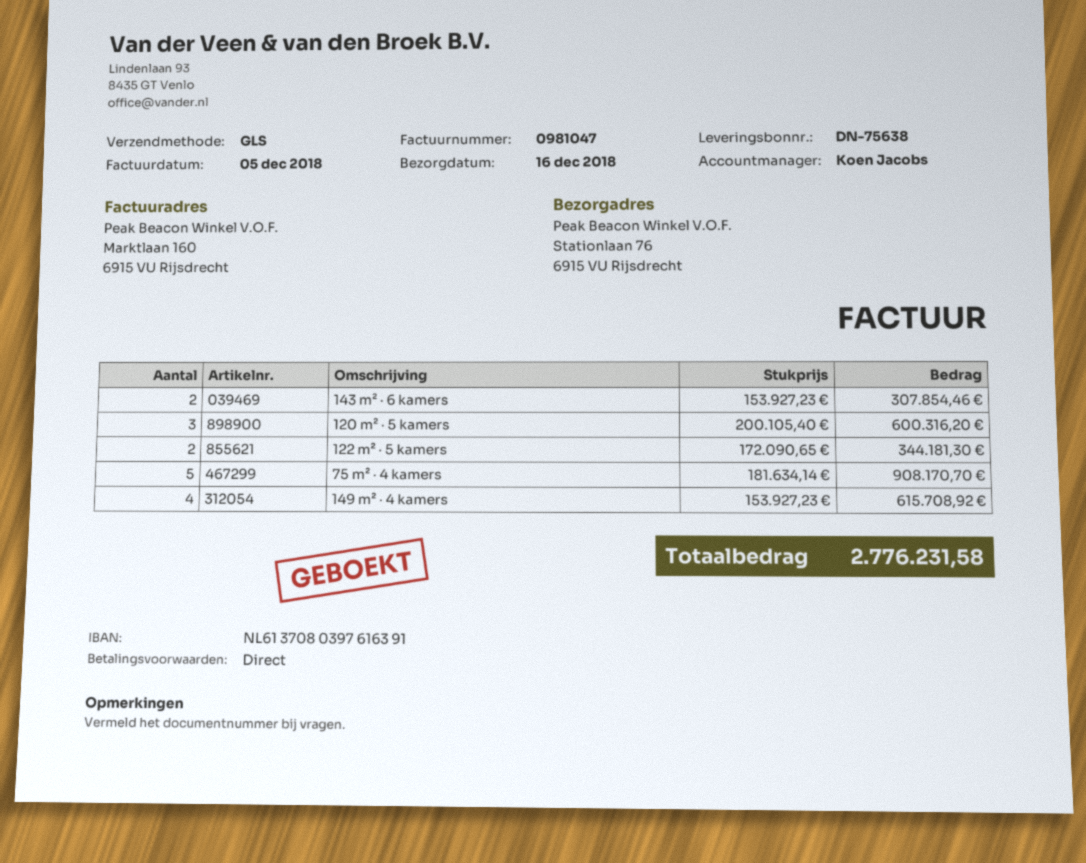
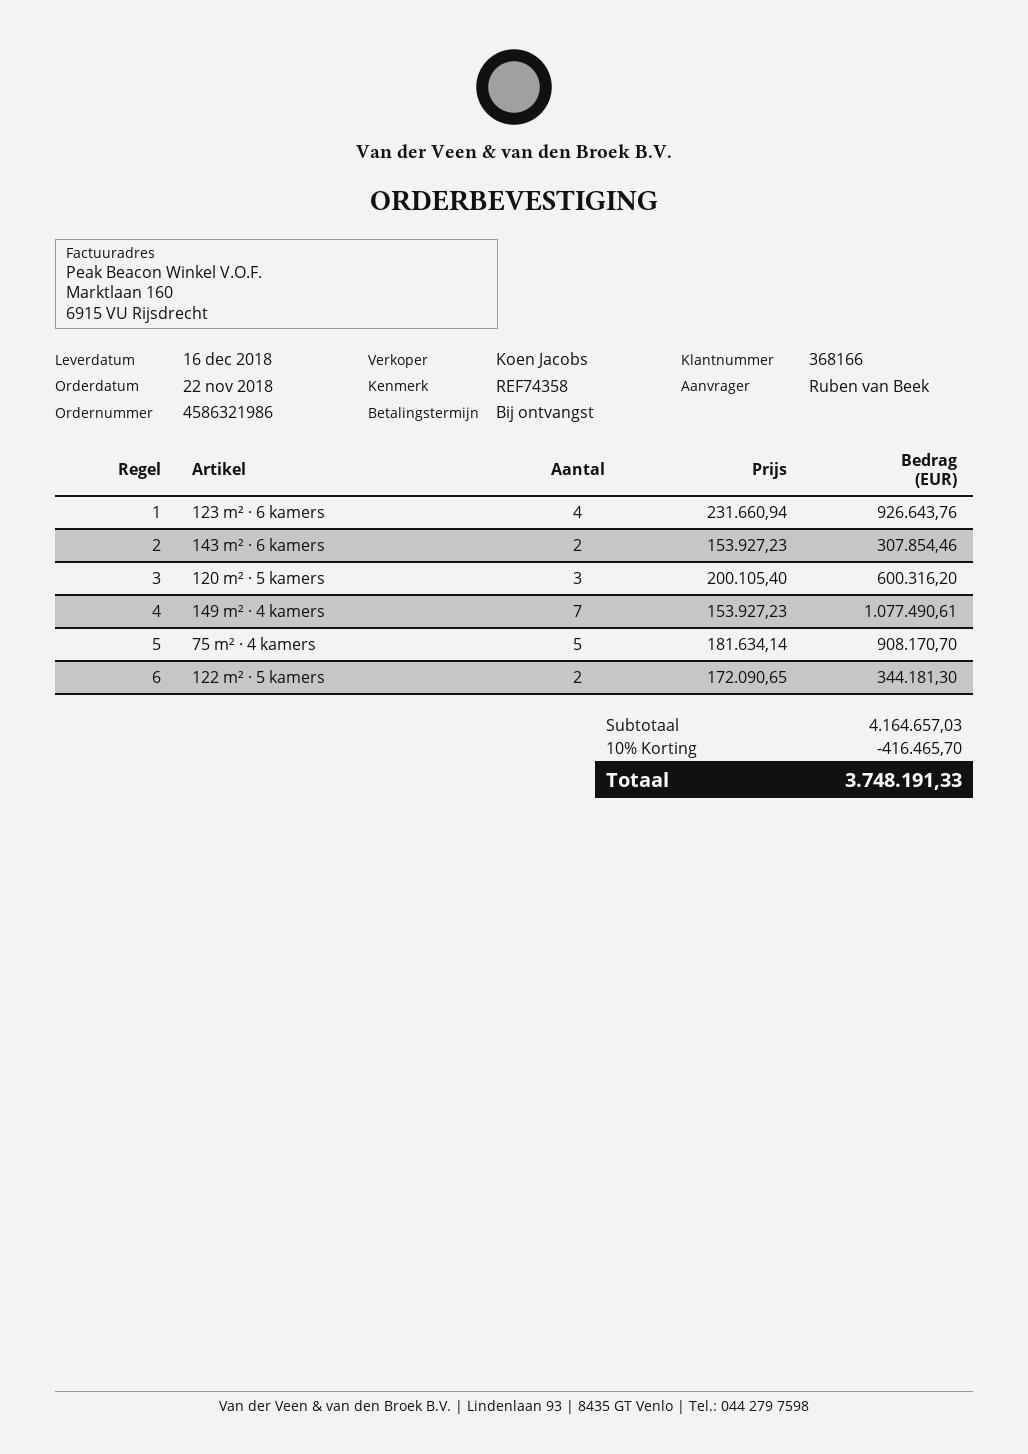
149 m² · 4 kamers: 4 x 153927.23 = 615708.92 -> 7 x 153927.23 = 1077490.61
123 m² · 6 kamers: none -> 4 x 231660.94 = 926643.76
discount: none -> 10% = 416465.70
total: 2776231.58 -> 3748191.33

